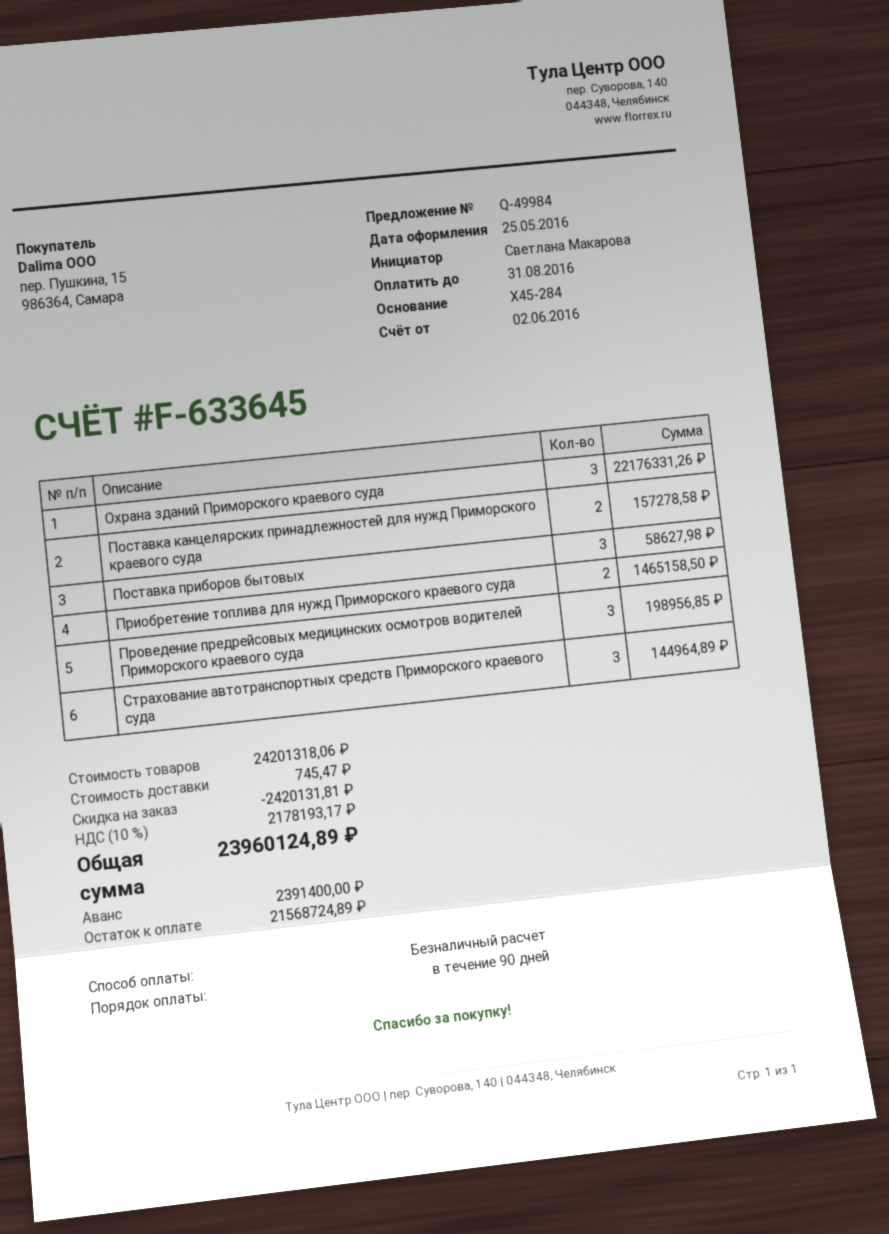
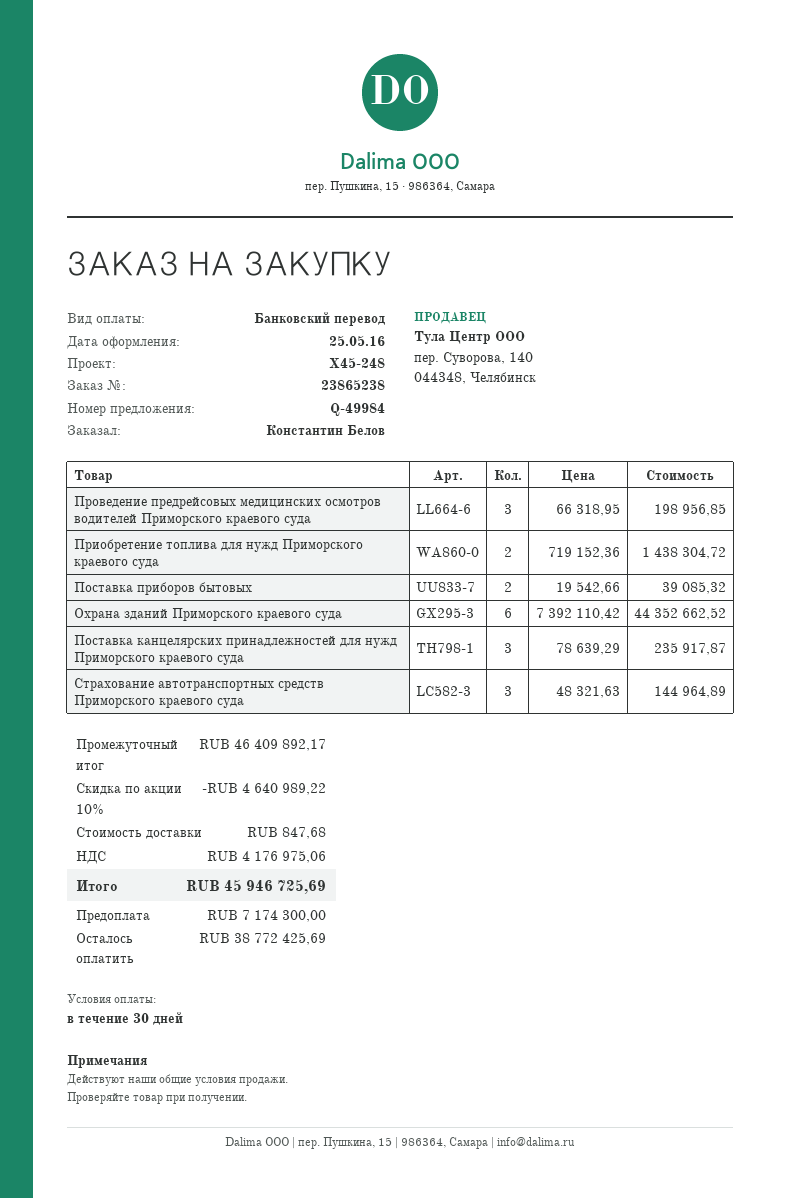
payment terms: 90 days -> 30 days
reference: X45-284 -> X45-248
ordered by: Светлана Макарова -> Константин Белов
Охрана зданий Приморского краевого суда: 3 for 22176331.26 -> 6 for 44352662.52
Поставка канцелярских принадлежностей для нужд Приморского краевого суда: 2 for 157278.58 -> 3 for 235917.87
Поставка приборов бытовых: 3 for 58627.98 -> 2 for 39085.32
Приобретение топлива для нужд Приморского краевого суда: 2 for 1465158.50 -> 2 for 1438304.72
subtotal: 24201318.06 -> 46409892.17
discount: 2420131.81 -> 4640989.22
shipping: 745.47 -> 847.68
tax: 2178193.17 -> 4176975.06
total: 23960124.89 -> 45946725.69
deposit: 2391400.00 -> 7174300.00
balance: 21568724.89 -> 38772425.69

